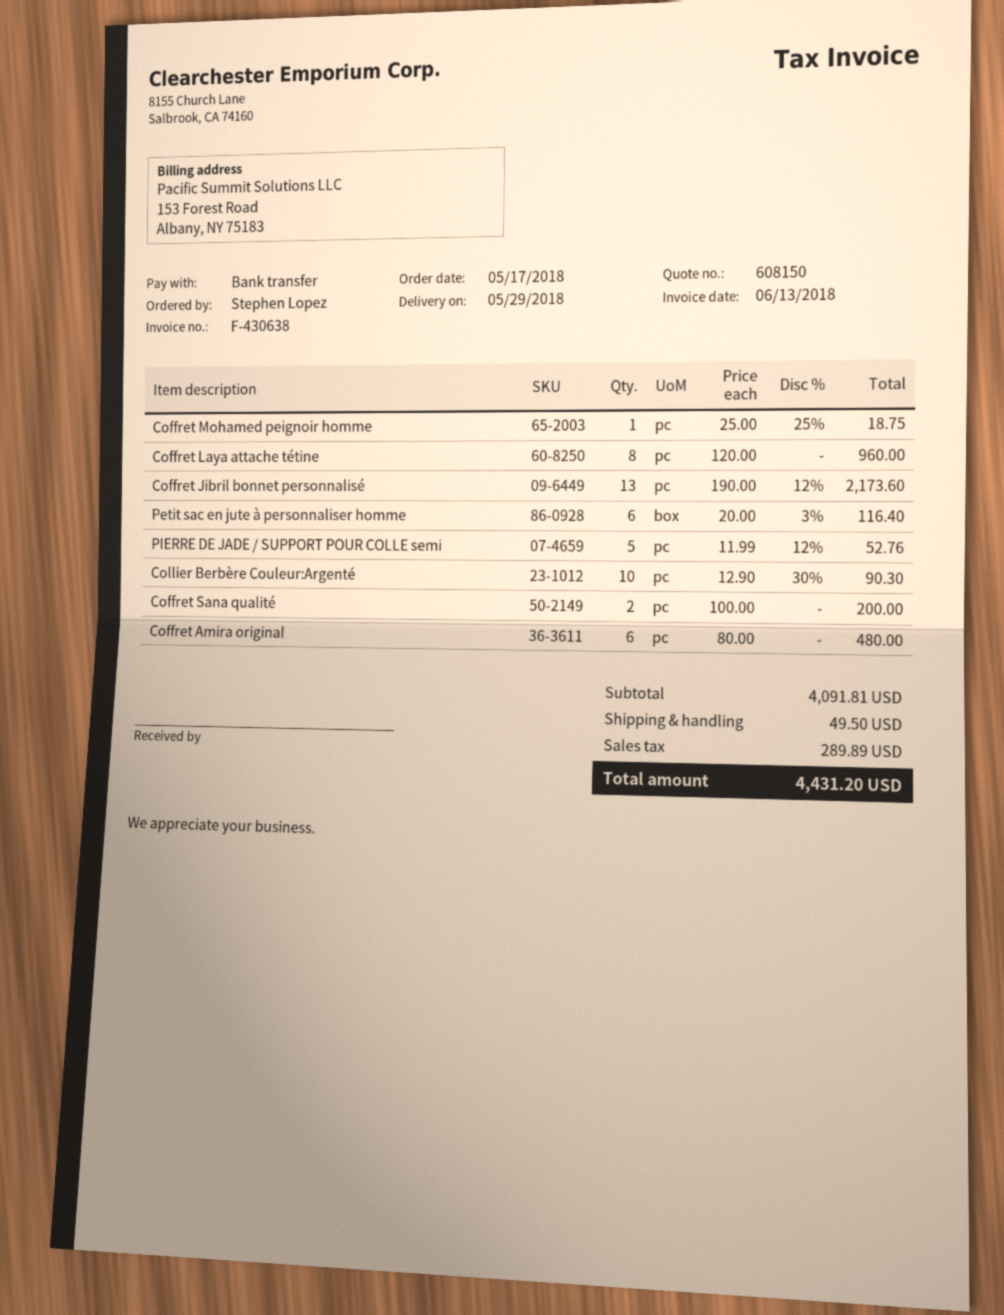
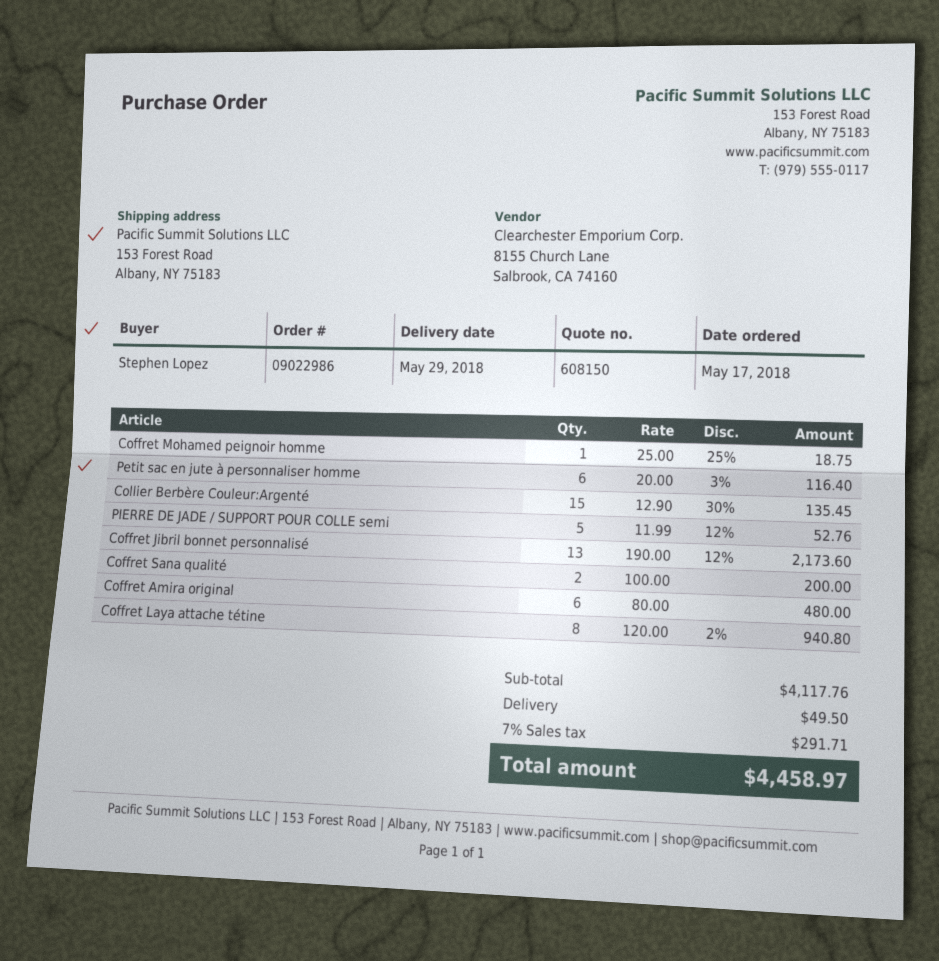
Coffret Laya attache tétine: 8 x 120.00 = 960.00 -> 8 x 120.00 - 2% = 940.80
Collier Berbère Couleur:Argenté: 10 x 12.90 - 30% = 90.30 -> 15 x 12.90 - 30% = 135.45
subtotal: 4091.81 -> 4117.76
tax: 289.89 -> 291.71
total: 4431.20 -> 4458.97

